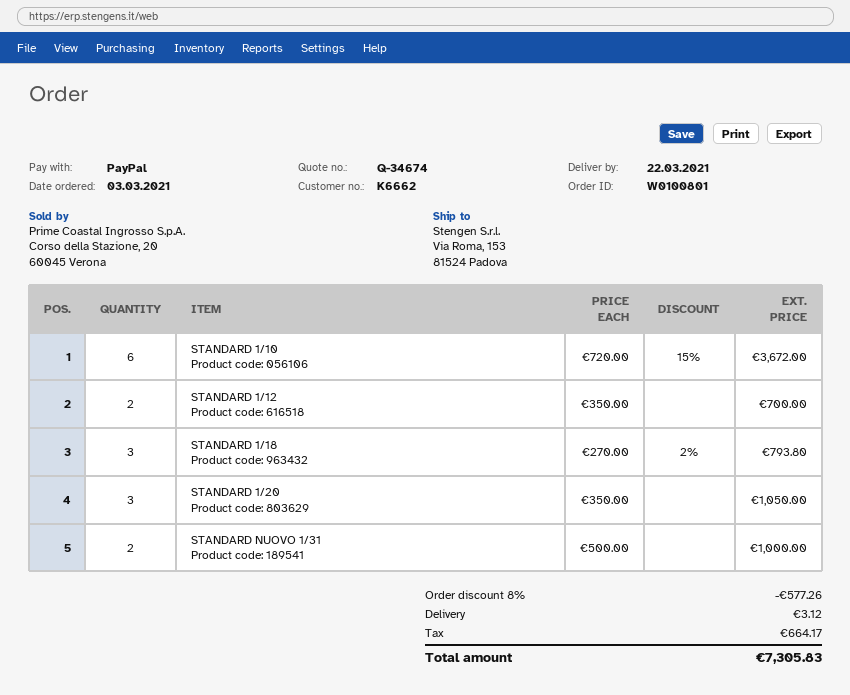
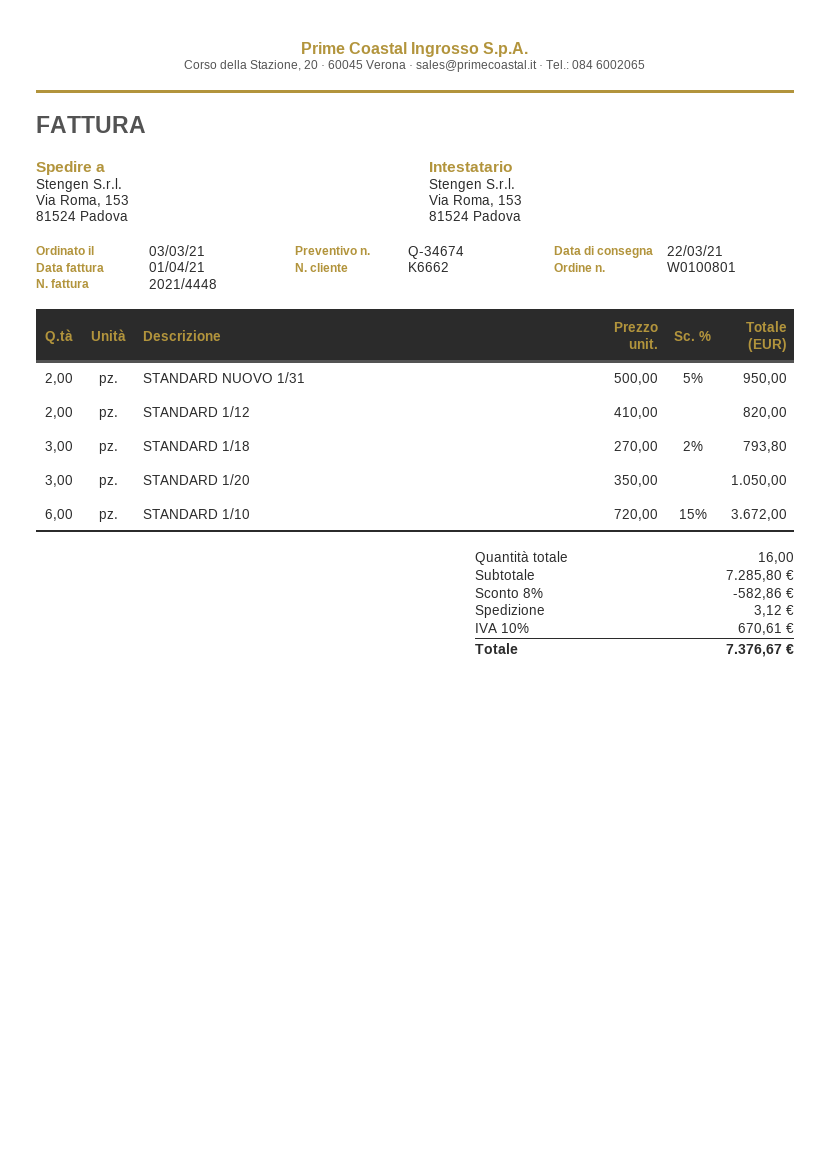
STANDARD 1/12: 2 x 350.00 = 700.00 -> 2 x 410.00 = 820.00
STANDARD NUOVO 1/31: 2 x 500.00 = 1000.00 -> 2 x 500.00 - 5% = 950.00
discount: 8% = 577.26 -> 8% = 582.86
tax: 664.17 -> 670.61
total: 7305.83 -> 7376.67

